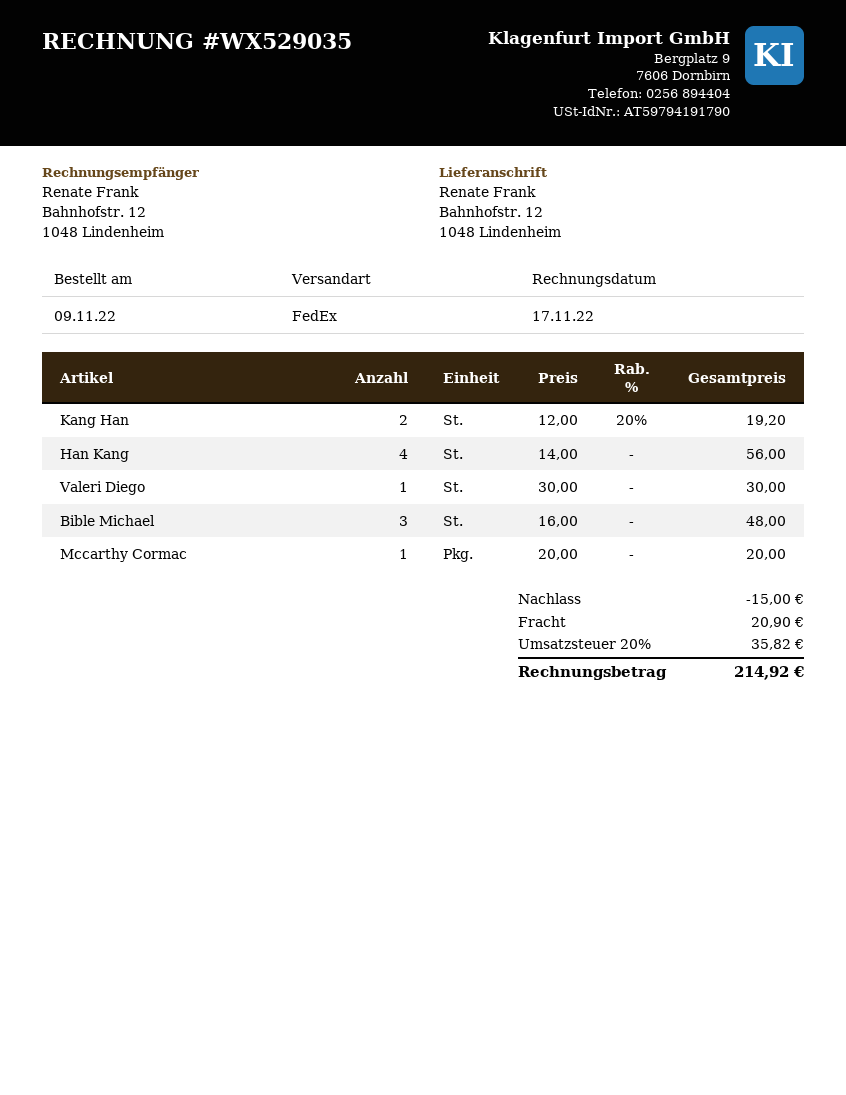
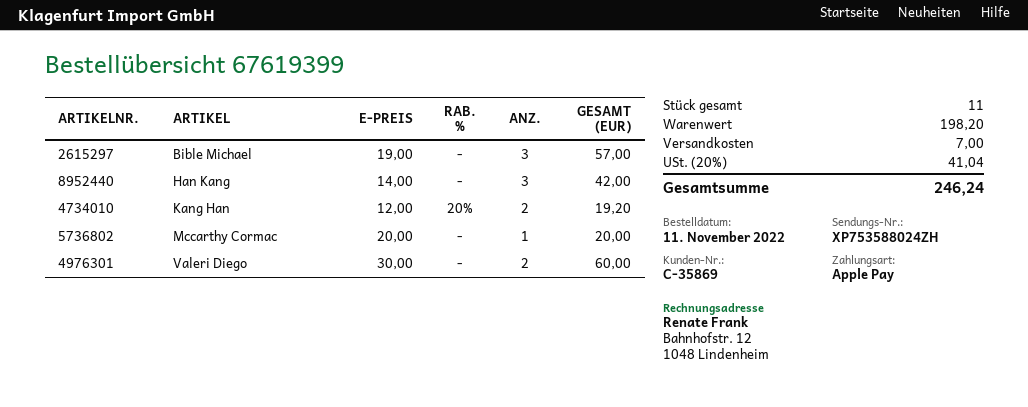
order date: 2022-11-09 -> 2022-11-11
Han Kang: 4 x 14.00 = 56.00 -> 3 x 14.00 = 42.00
Valeri Diego: 1 x 30.00 = 30.00 -> 2 x 30.00 = 60.00
Bible Michael: 3 x 16.00 = 48.00 -> 3 x 19.00 = 57.00
discount: 15.00 -> none
shipping: 20.90 -> 7.00
tax: 20% = 35.82 -> 20% = 41.04
total: 214.92 -> 246.24

